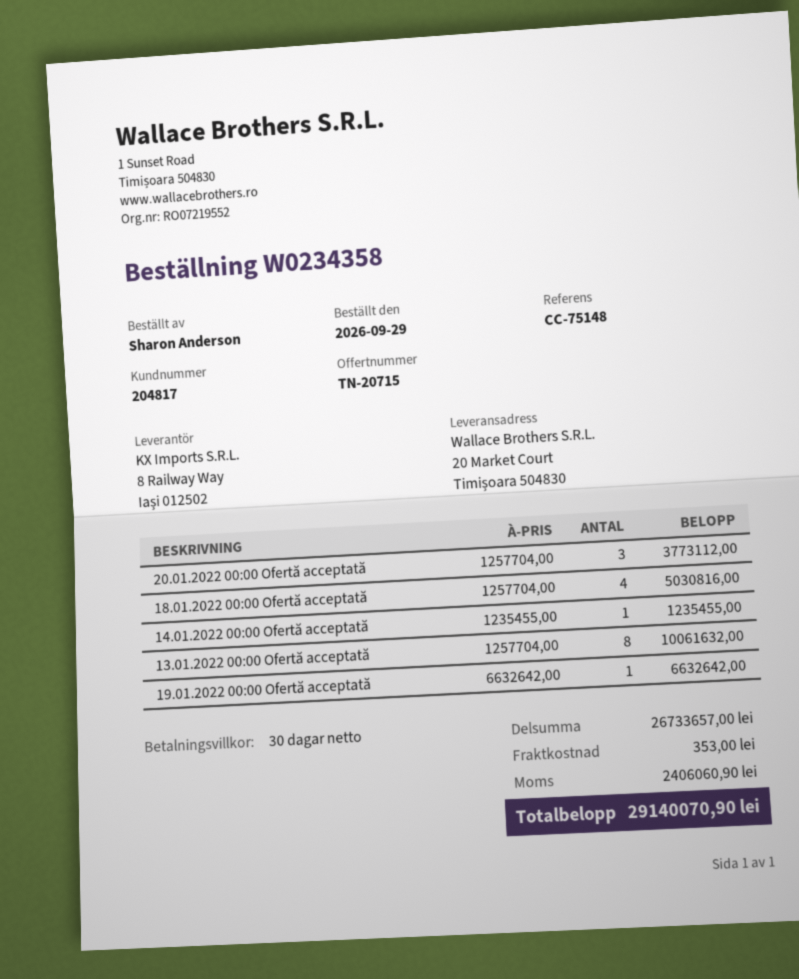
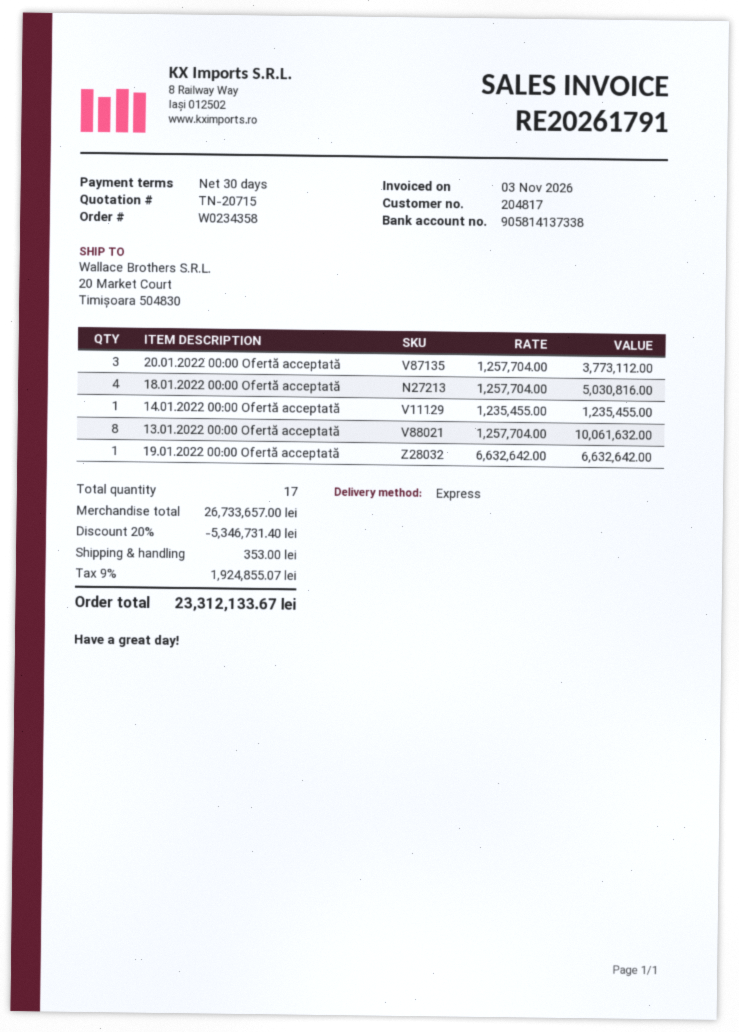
discount: none -> 20% = 5346731.40
tax: 2406060.90 -> 1924855.07
total: 29140070.90 -> 23312133.67

